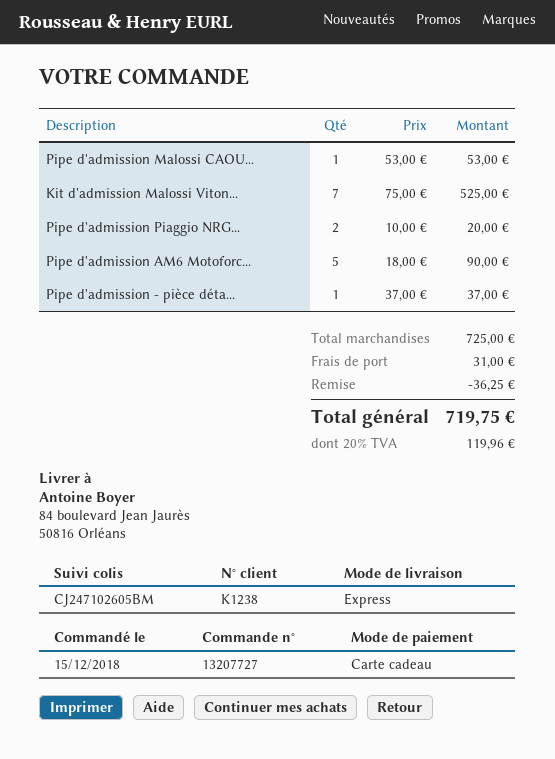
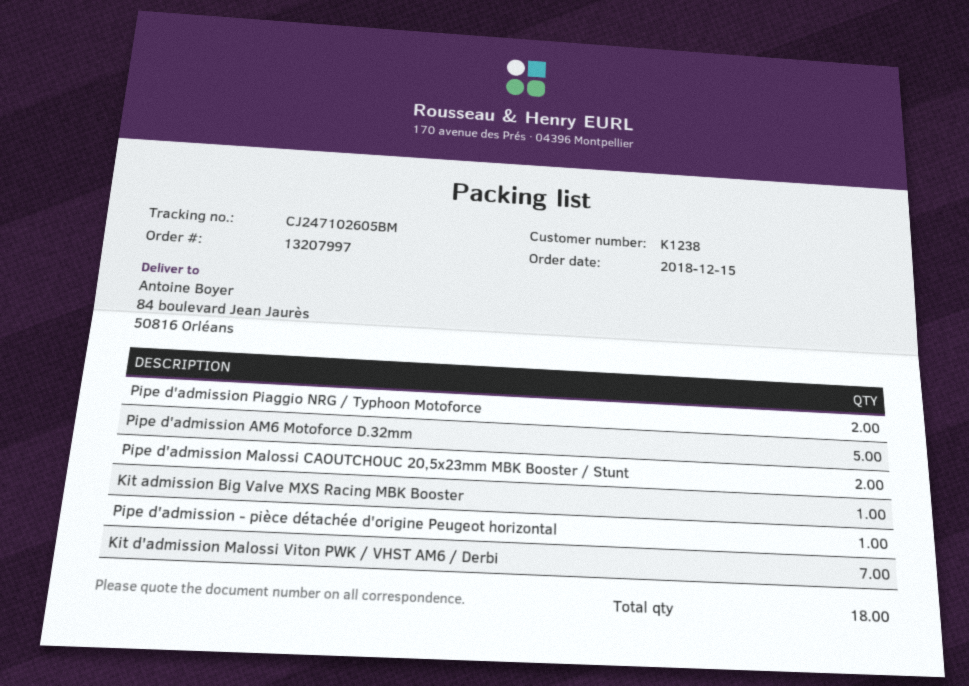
order number: 13207727 -> 13207997
Pipe d'admission Malossi CAOU...: 1 -> 2
Kit admission Big Valve MXS Racing MBK Booster: none -> 1

